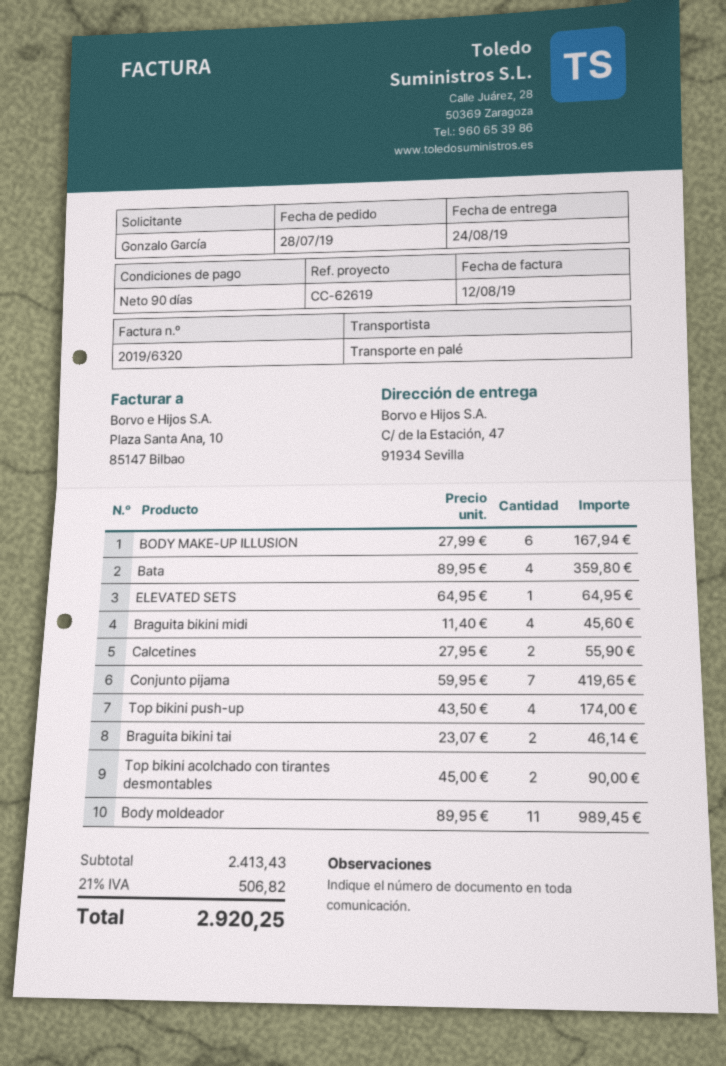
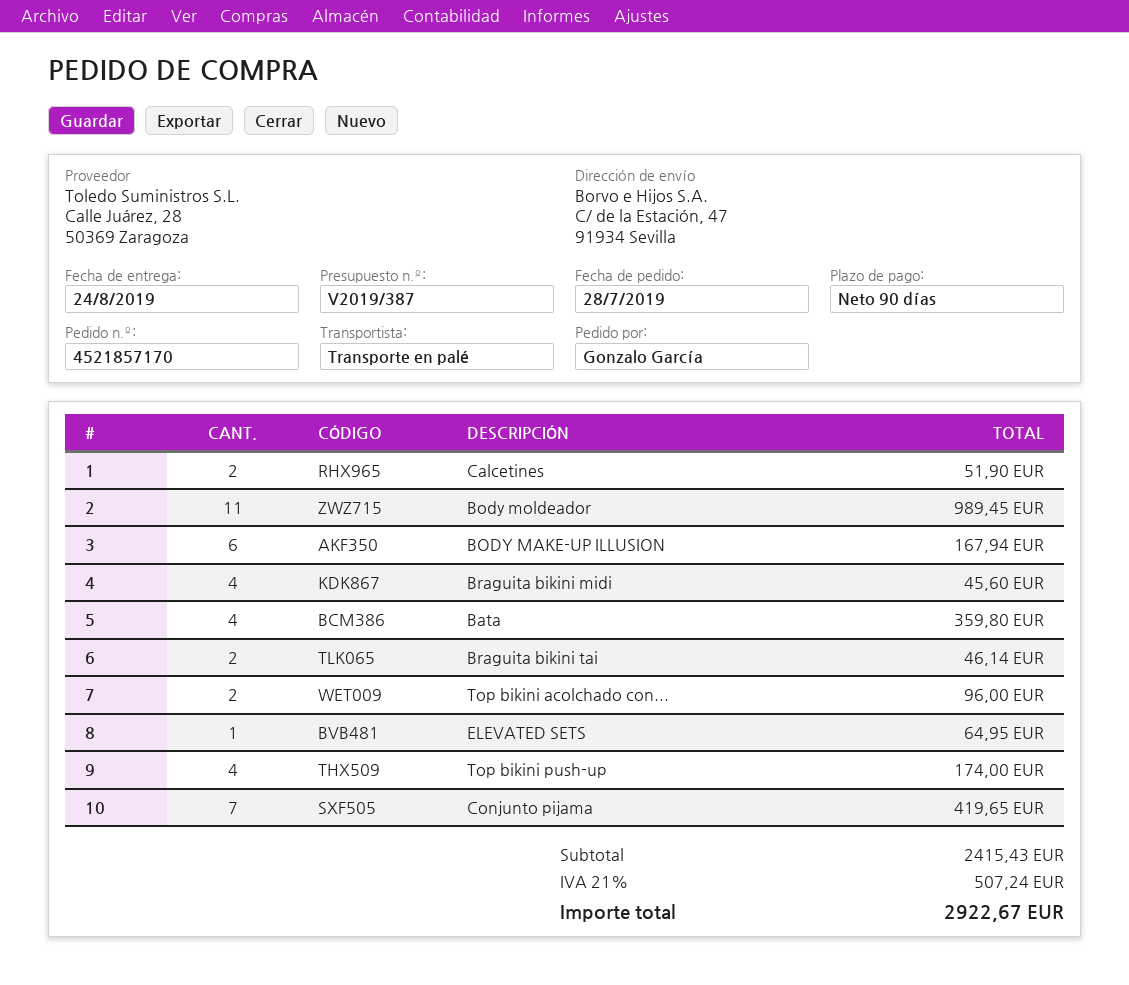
Calcetines: 2 for 55.90 -> 2 for 51.90
Top bikini acolchado con tirantes desmontables: 2 for 90.00 -> 2 for 96.00
subtotal: 2413.43 -> 2415.43
tax: 21% = 506.82 -> 21% = 507.24
total: 2920.25 -> 2922.67

